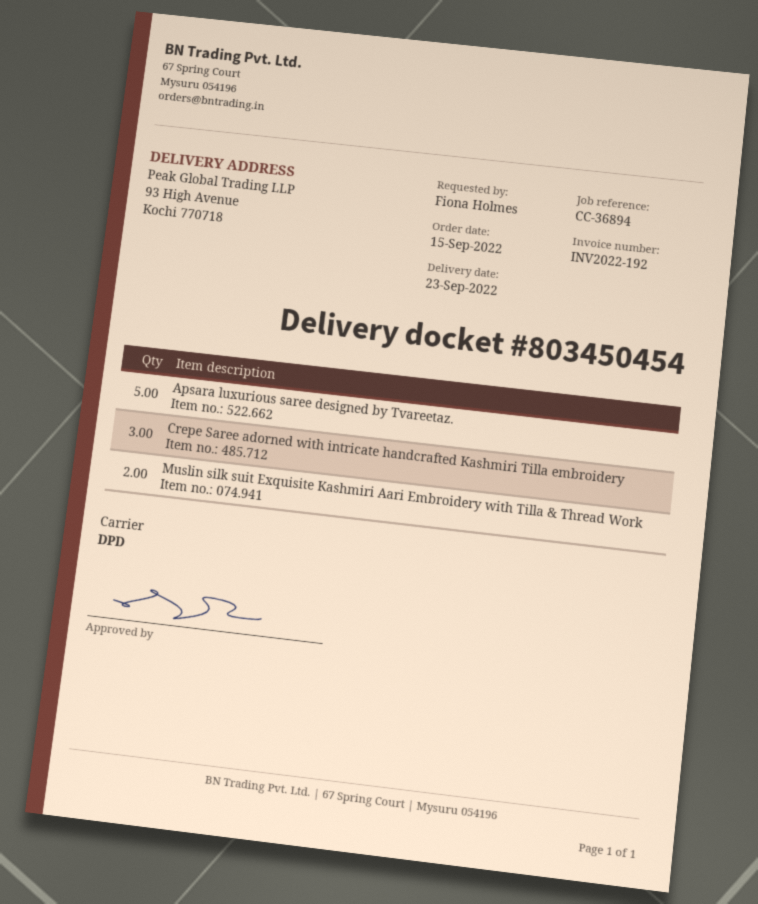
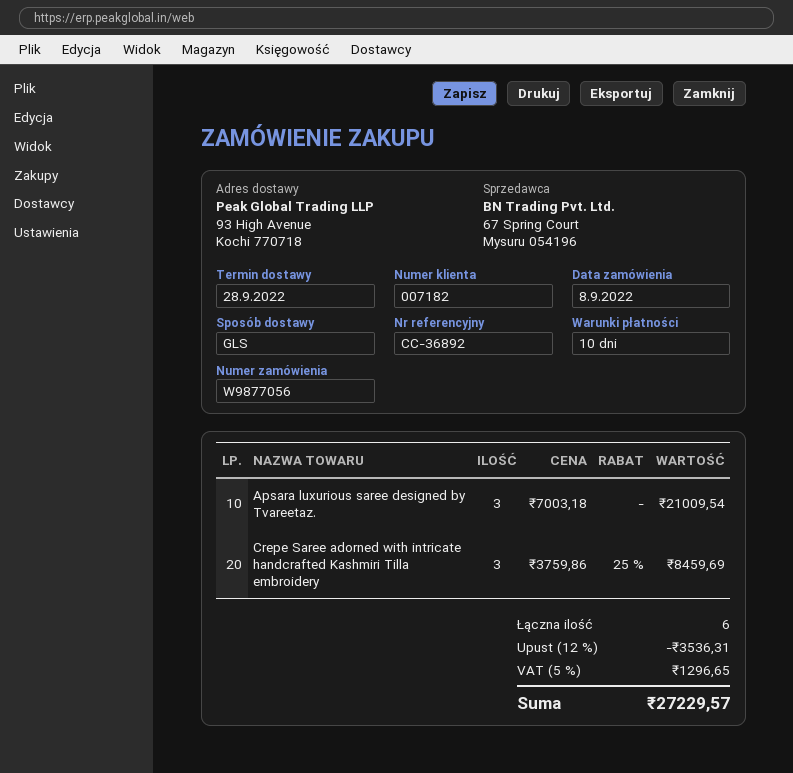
order date: 2022-09-15 -> 2022-09-08
delivery date: 2022-09-23 -> 2022-09-28
reference: CC-36894 -> CC-36892
shipping method: DPD -> GLS
Apsara luxurious saree designed by Tvareetaz.: 5 -> 3
Muslin silk suit Exquisite Kashmiri Aari Embroidery with Tilla & Thread Work: 2 -> none

